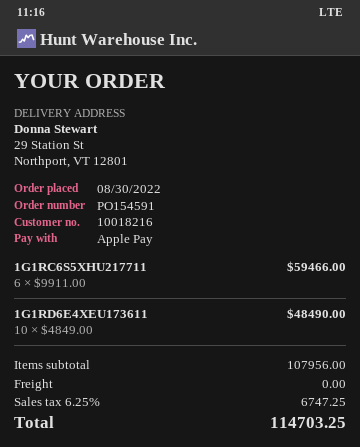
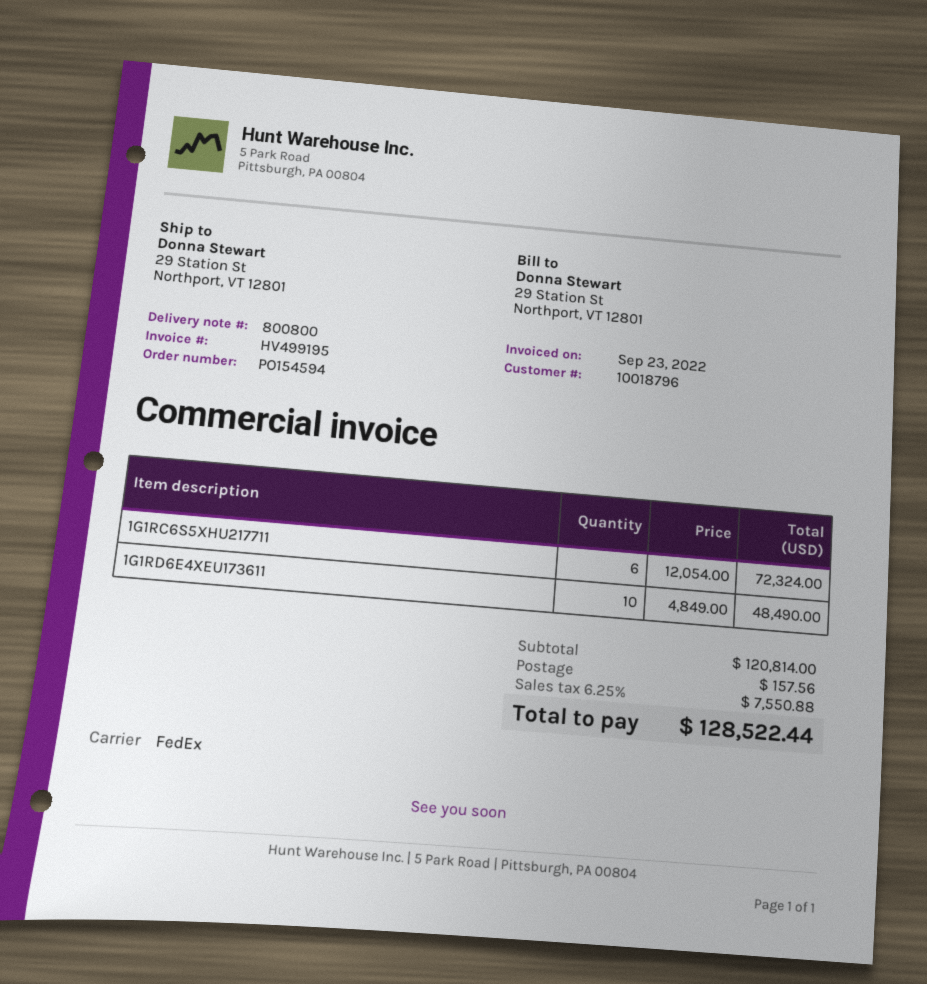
order number: PO154591 -> PO154594
customer number: 10018216 -> 10018796
1G1RC6S5XHU217711: 6 x 9911.00 = 59466.00 -> 6 x 12054.00 = 72324.00
subtotal: 107956.00 -> 120814.00
shipping: 0.00 -> 157.56
tax: 6.25% = 6747.25 -> 6.25% = 7550.88
total: 114703.25 -> 128522.44

